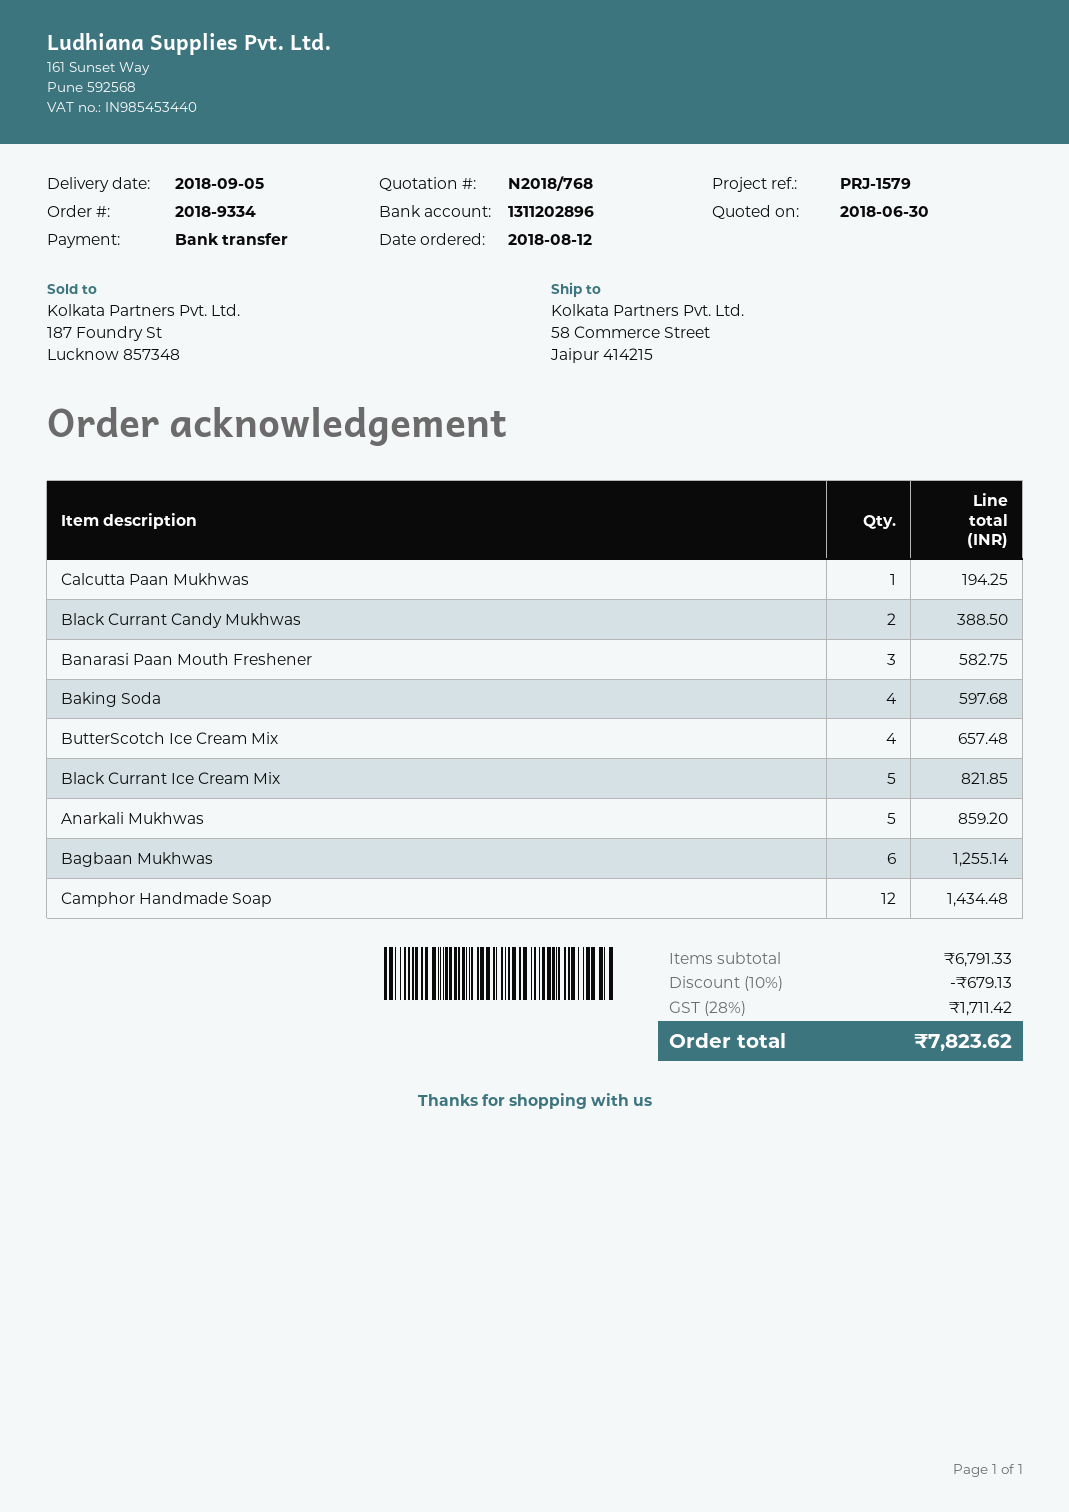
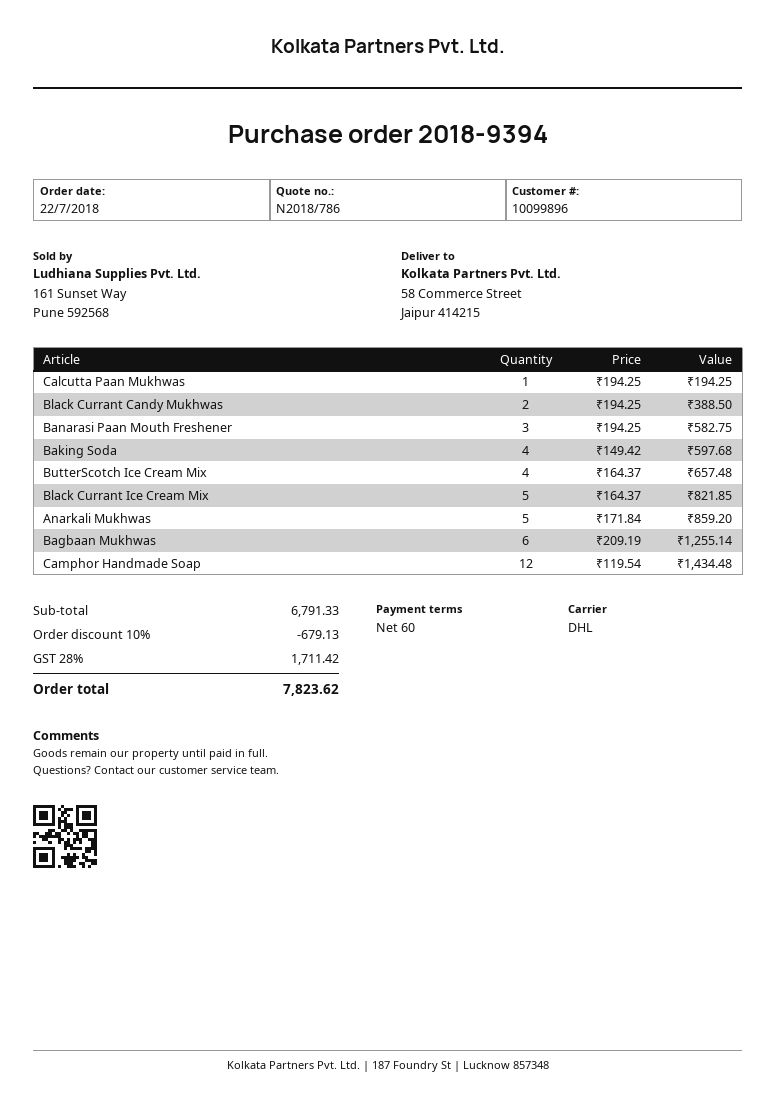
quote number: N2018/768 -> N2018/786
order number: 2018-9334 -> 2018-9394
order date: 2018-08-12 -> 2018-07-22

